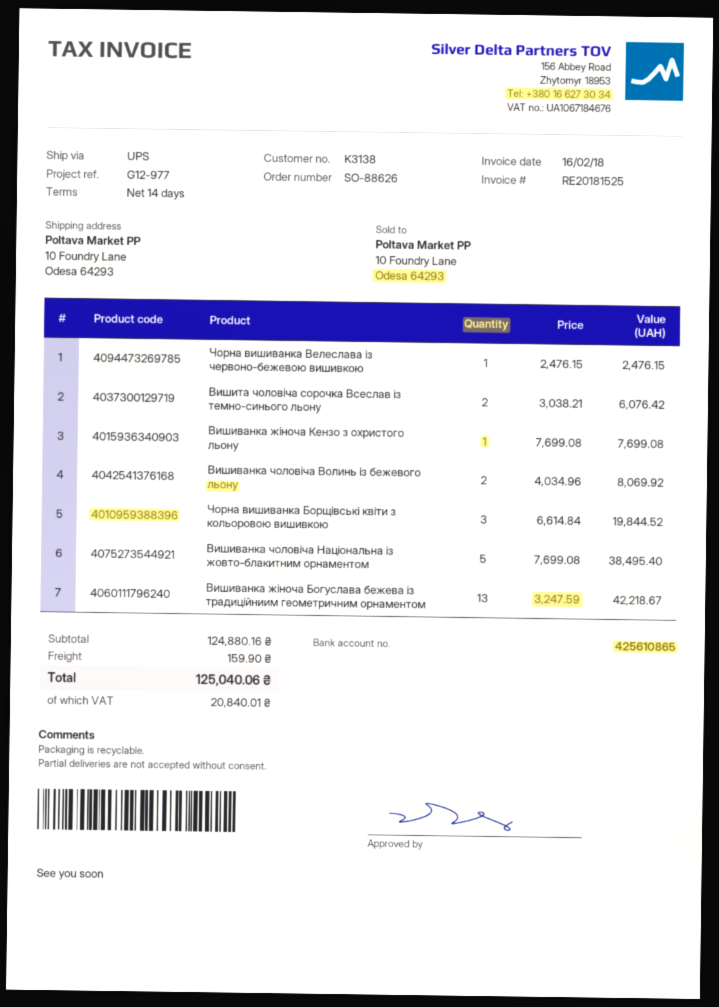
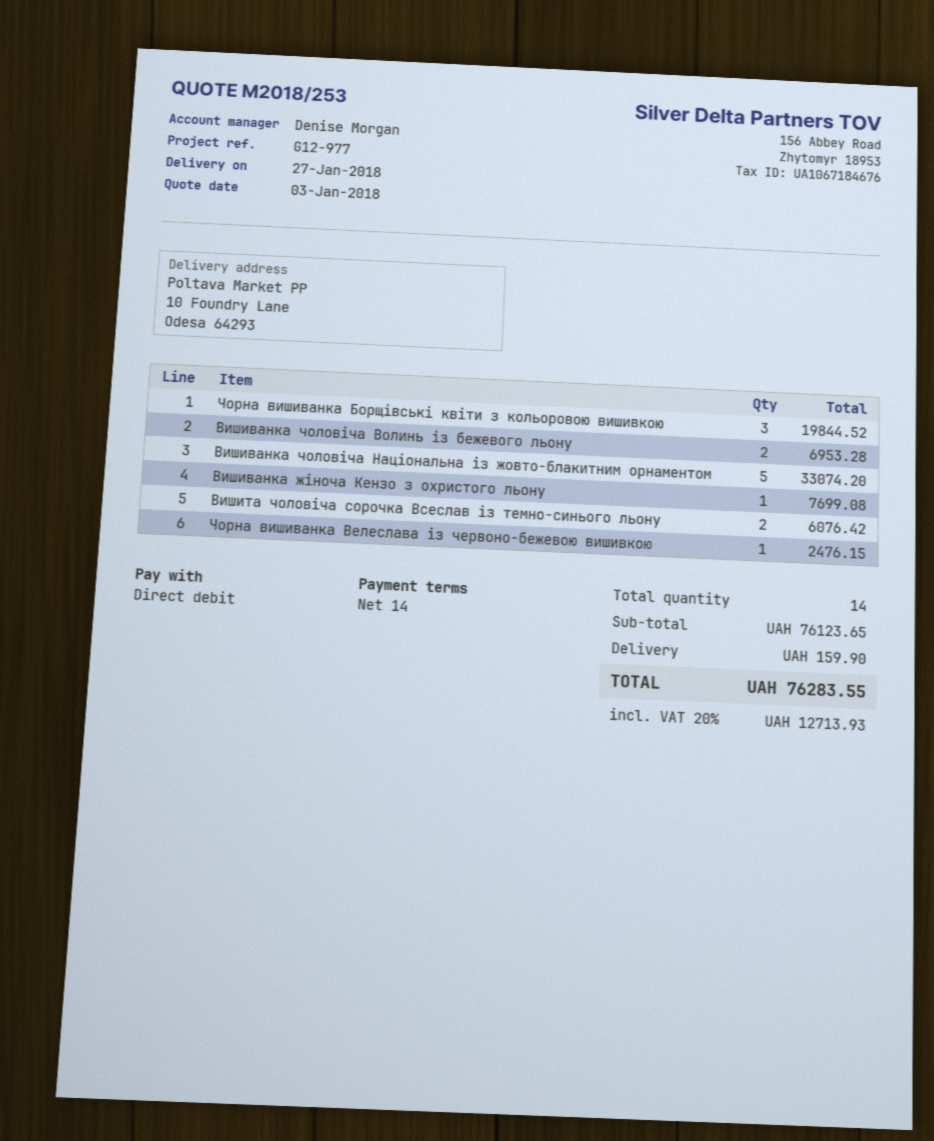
Вишиванка чоловіча Волинь із бежевого льону: 2 for 8069.92 -> 2 for 6953.28
Вишиванка чоловіча Національна із жовто-блакитним орнаментом: 5 for 38495.40 -> 5 for 33074.20
Вишиванка жіноча Богуслава бежева із традиційниим геометричним орнаментом: 13 for 42218.67 -> none
subtotal: 124880.16 -> 76123.65
tax: 20840.01 -> 12713.93
total: 125040.06 -> 76283.55

